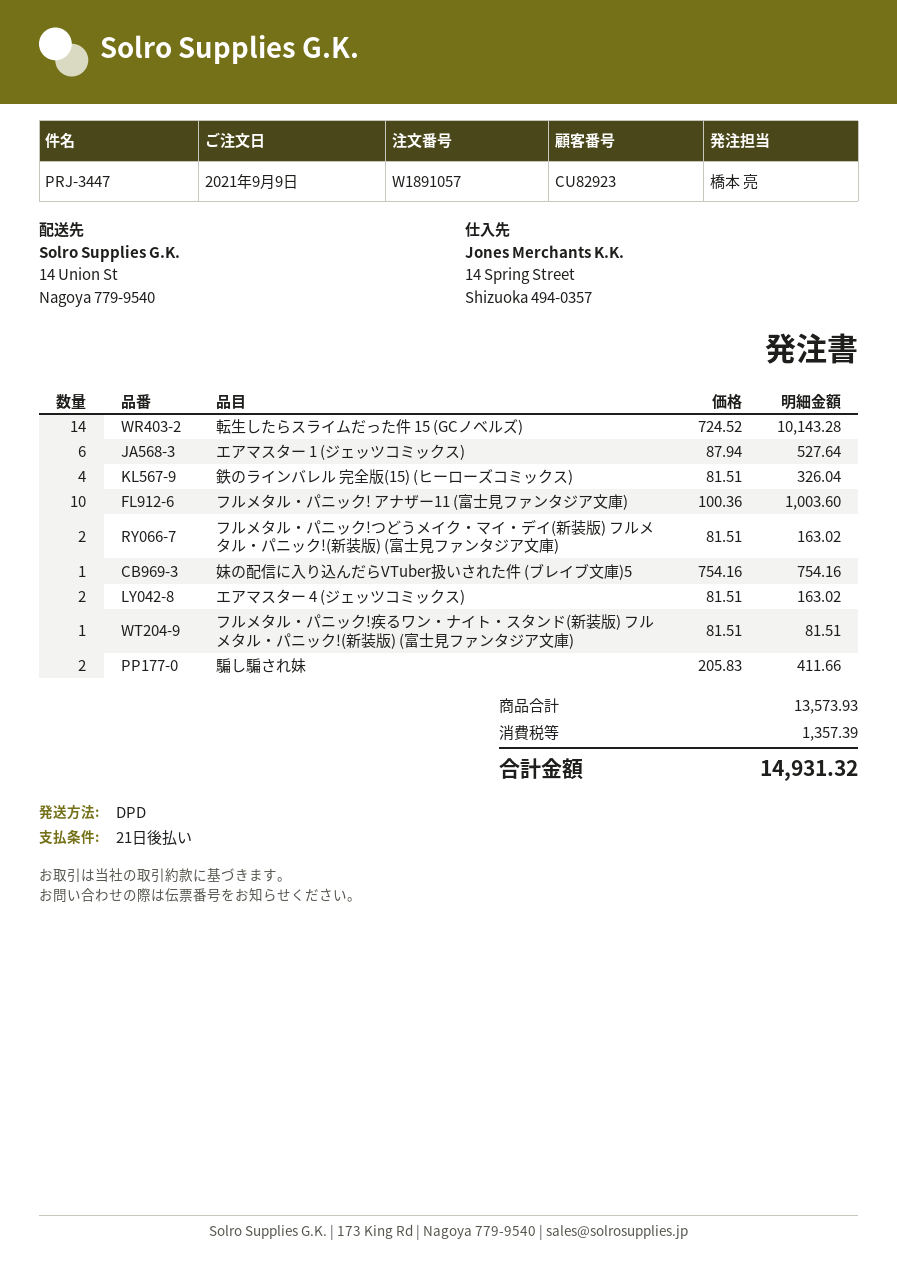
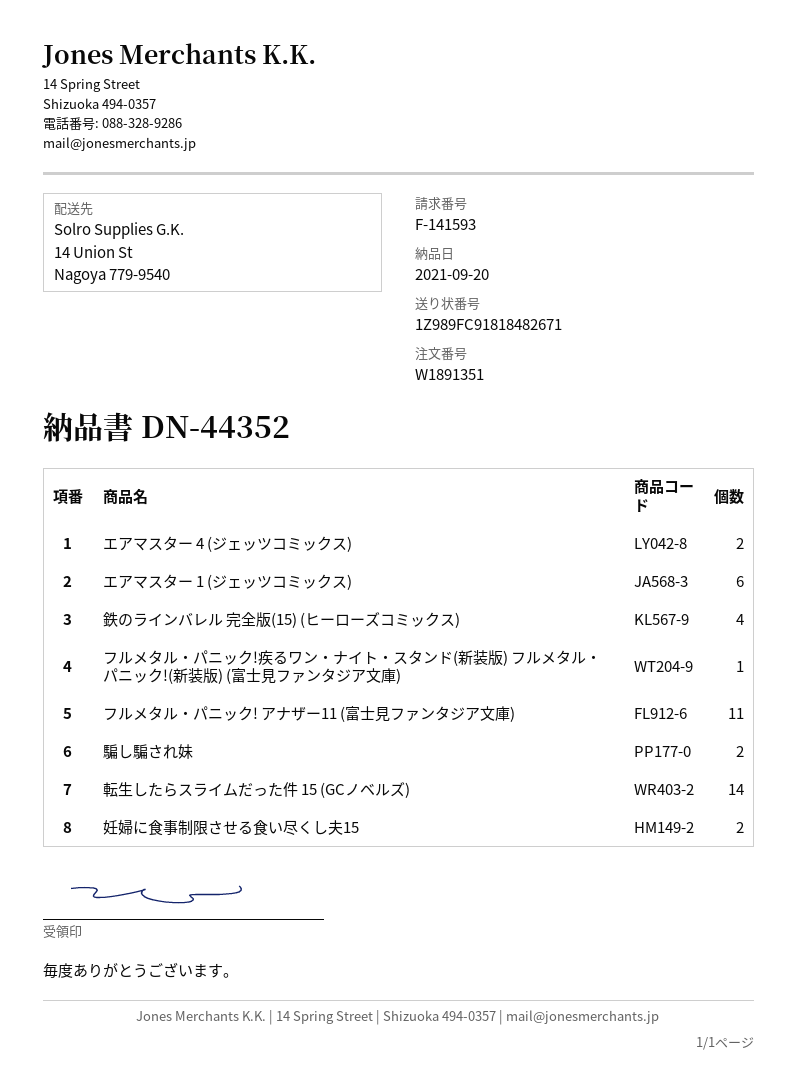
order number: W1891057 -> W1891351
フルメタル・パニック! アナザー11 (富士見ファンタジア文庫): 10 -> 11
フルメタル・パニック!つどうメイク・マイ・デイ(新装版) フルメタル・パニック!(新装版) (富士見ファンタジア文庫): 2 -> none
妹の配信に入り込んだらVTuber扱いされた件 (ブレイブ文庫)5: 1 -> none
妊婦に食事制限させる食い尽くし夫15: none -> 2

